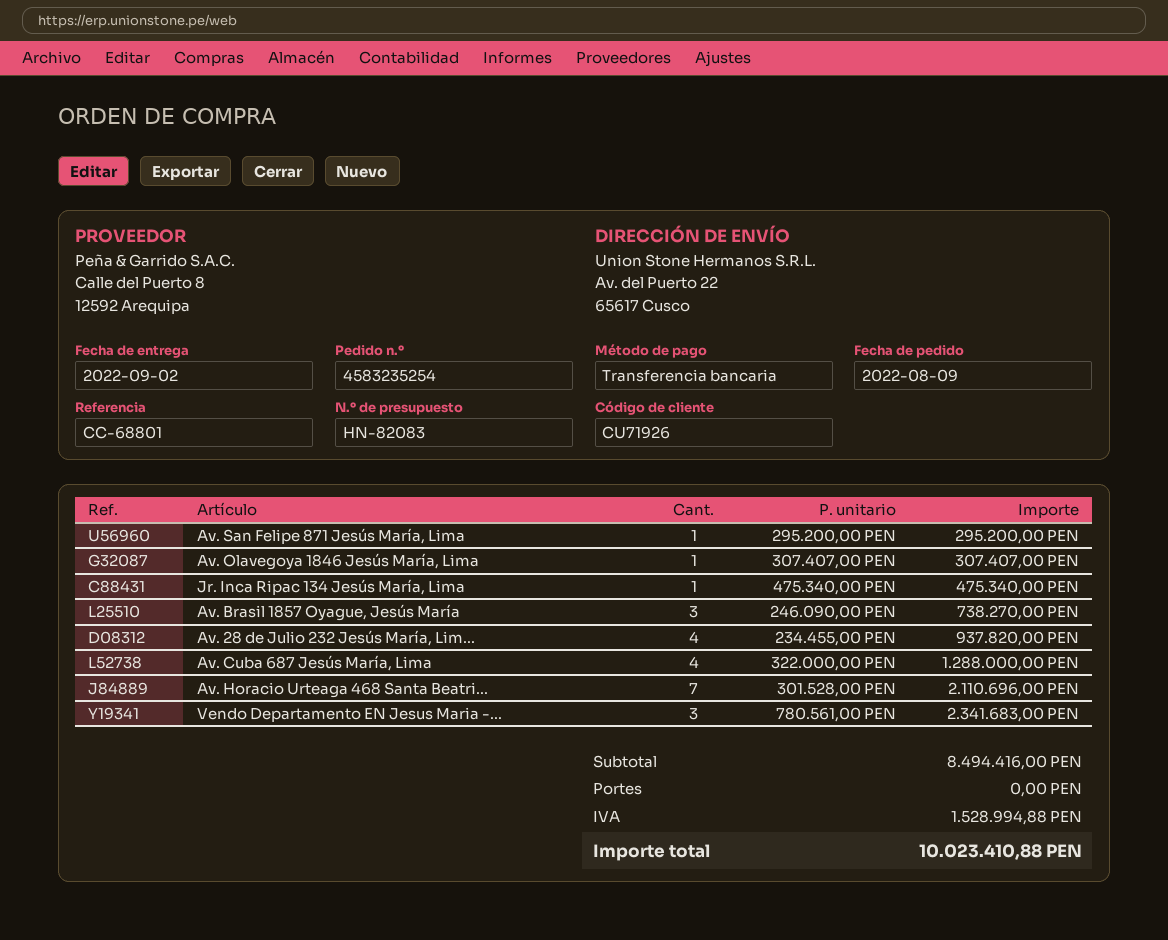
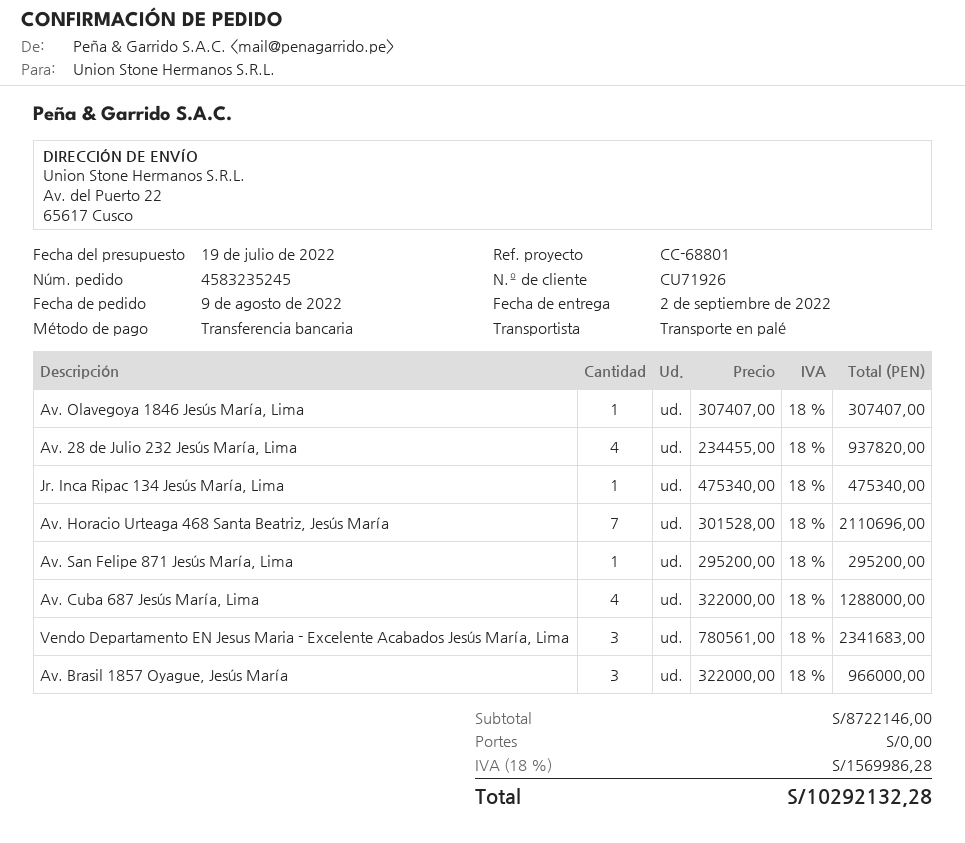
order number: 4583235254 -> 4583235245
Av. Brasil 1857 Oyague, Jesús María: 3 x 246090.00 = 738270.00 -> 3 x 322000.00 = 966000.00
subtotal: 8494416.00 -> 8722146.00
tax: 1528994.88 -> 1569986.28
total: 10023410.88 -> 10292132.28

